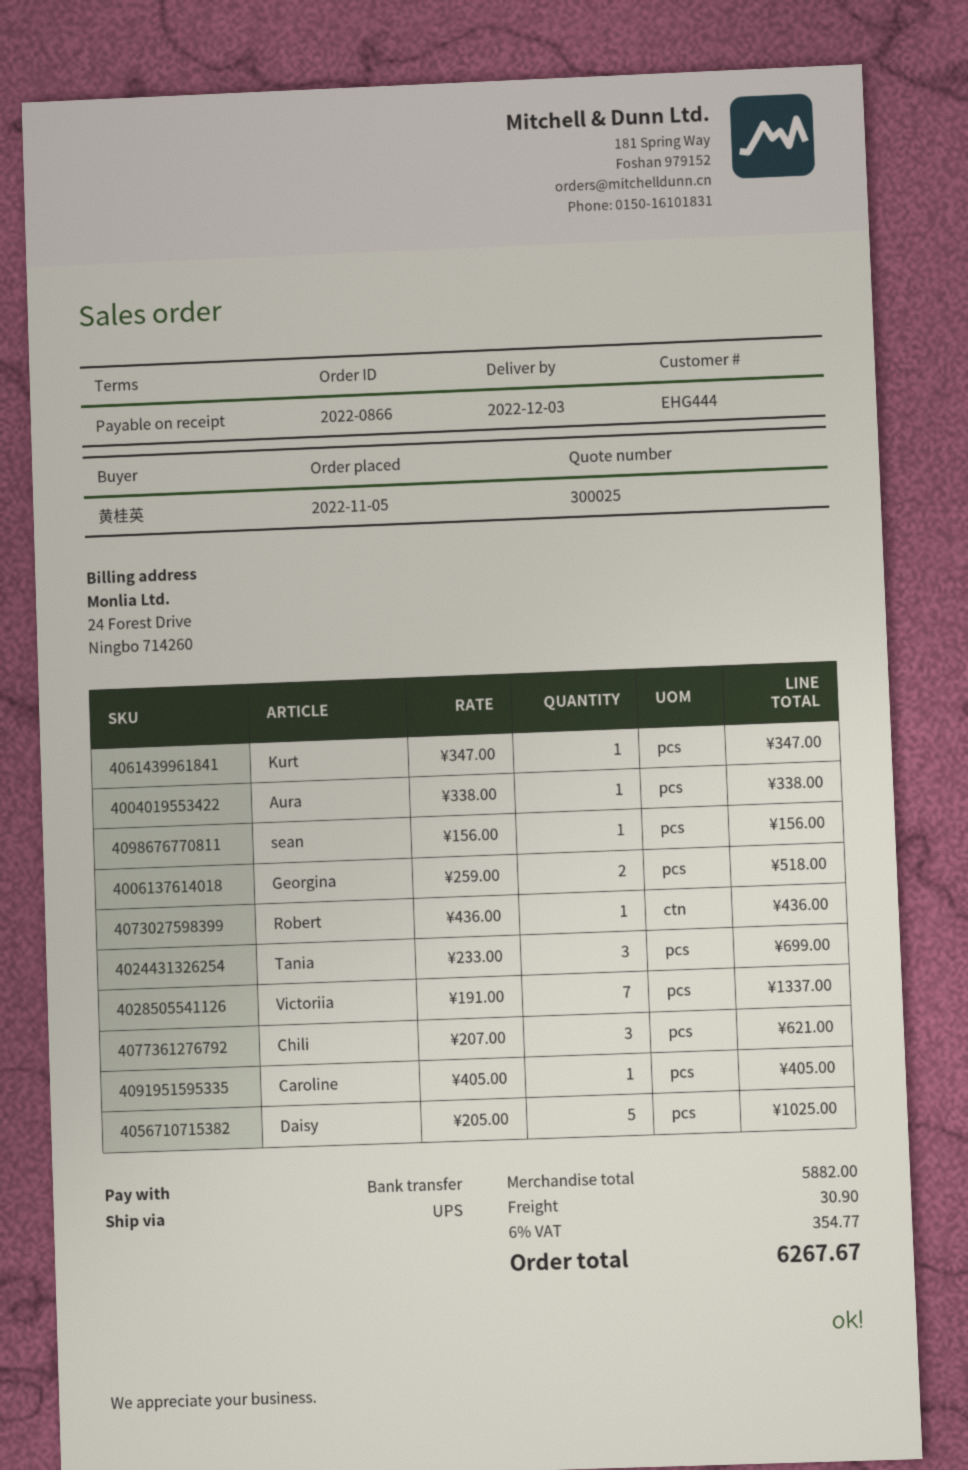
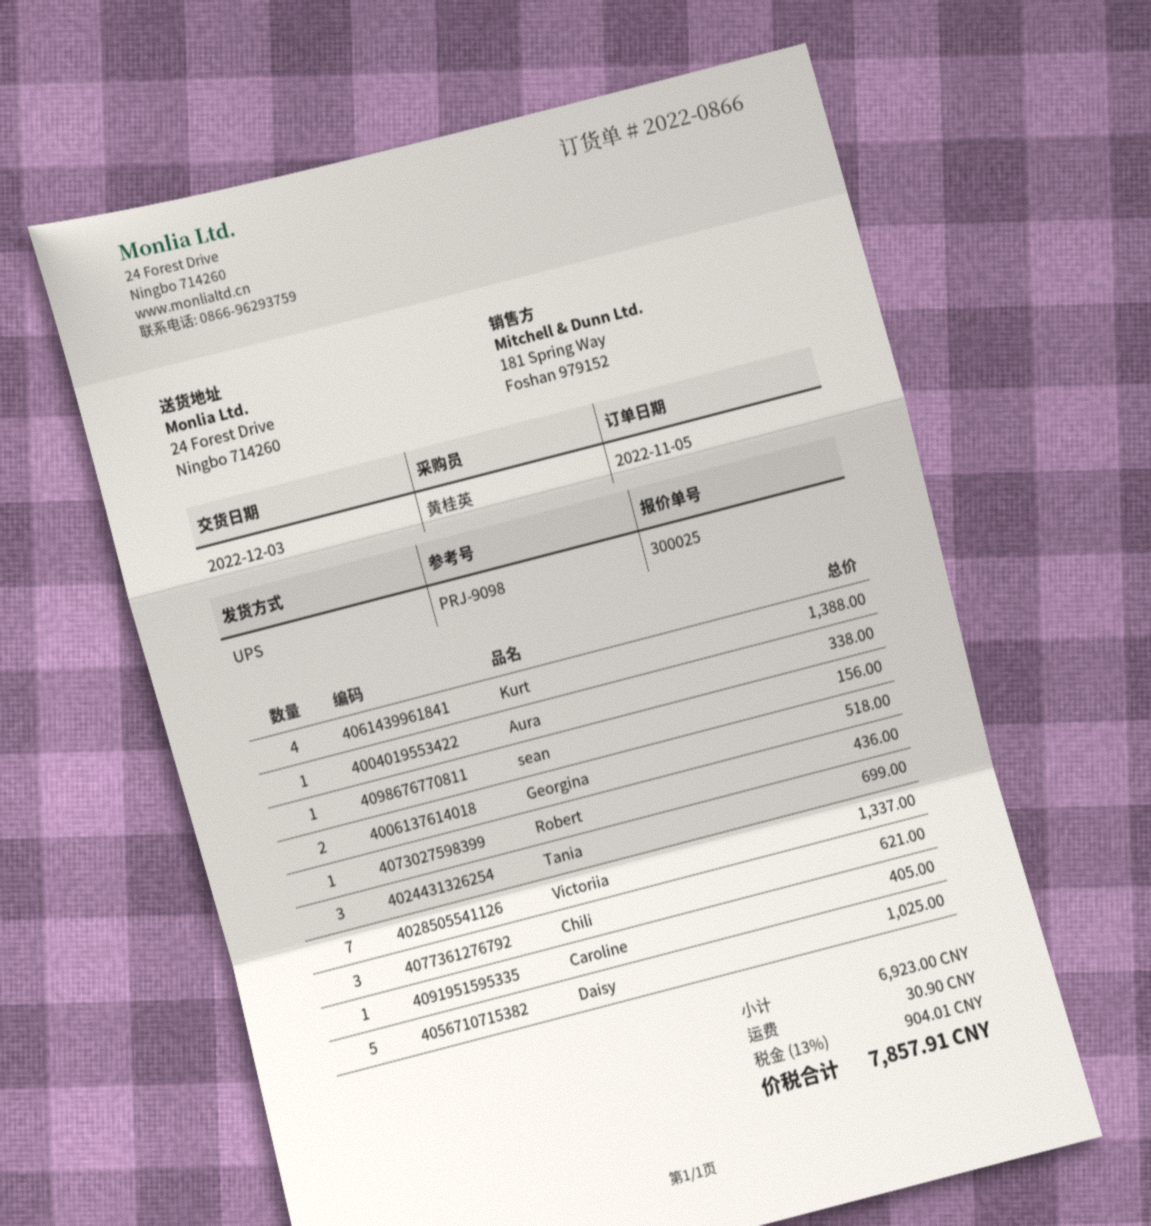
Kurt: 1 for 347.00 -> 4 for 1388.00
subtotal: 5882.00 -> 6923.00
tax: 6% = 354.77 -> 13% = 904.01
total: 6267.67 -> 7857.91

